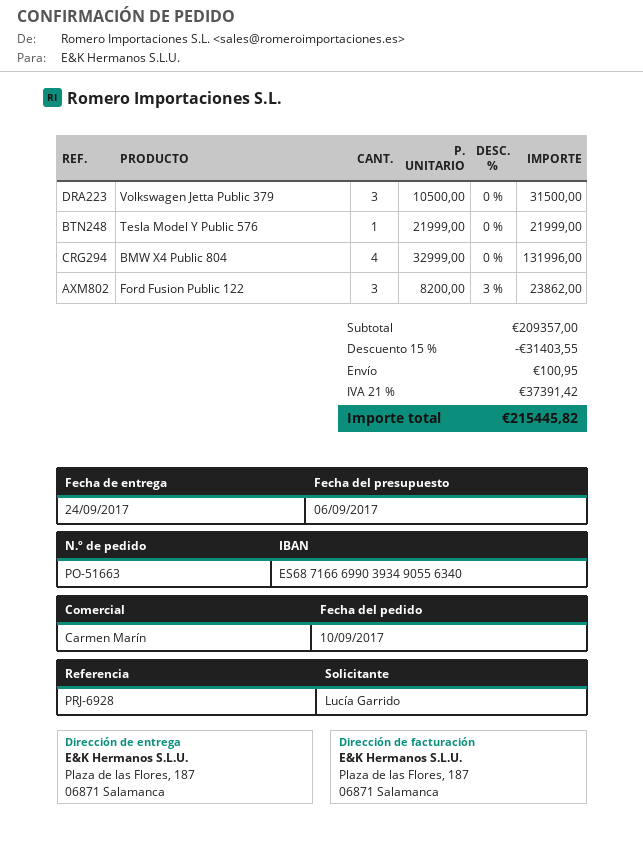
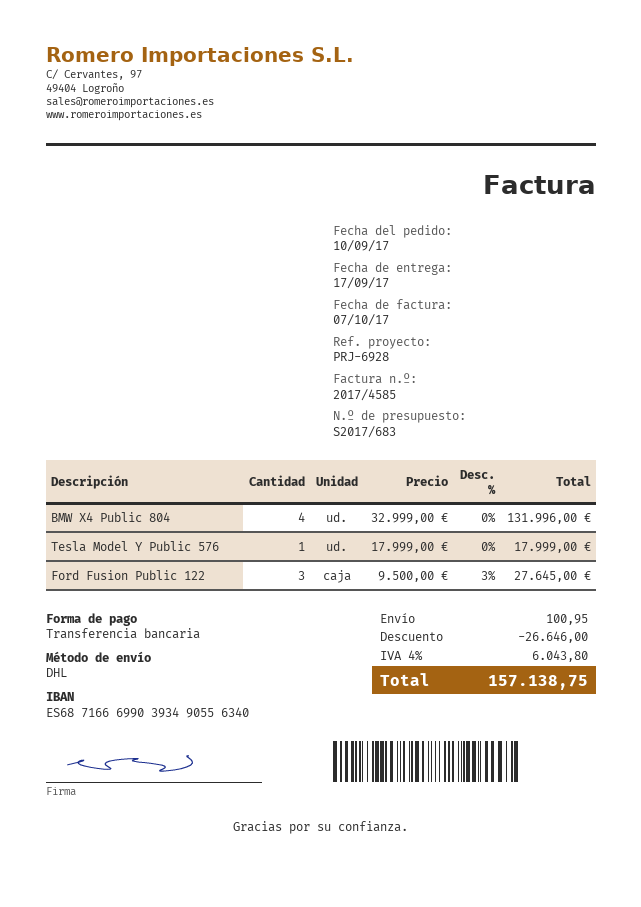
delivery date: 2017-09-24 -> 2017-09-17
Volkswagen Jetta Public 379: 3 x 10500.00 = 31500.00 -> none
Tesla Model Y Public 576: 1 x 21999.00 = 21999.00 -> 1 x 17999.00 = 17999.00
Ford Fusion Public 122: 3 x 8200.00 - 3% = 23862.00 -> 3 x 9500.00 - 3% = 27645.00
discount: 31403.55 -> 26646.00
tax: 21% = 37391.42 -> 4% = 6043.80
total: 215445.82 -> 157138.75

